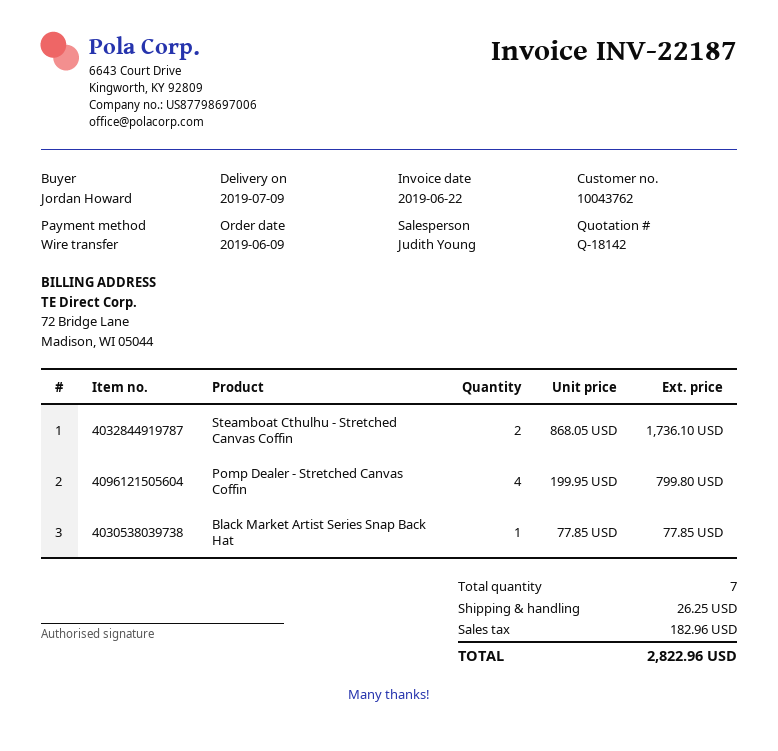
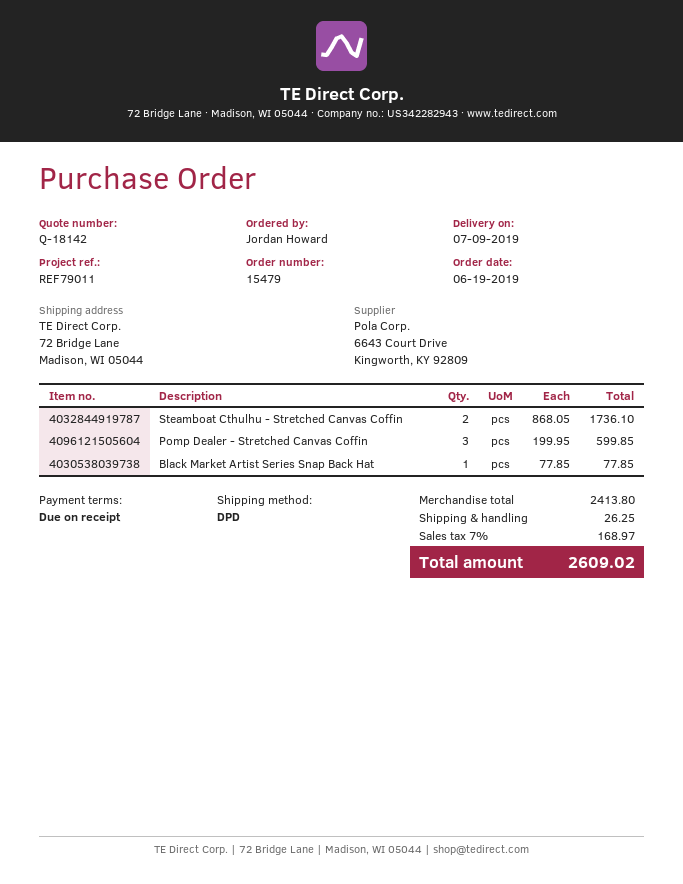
order date: 2019-06-09 -> 2019-06-19
Pomp Dealer - Stretched Canvas Coffin: 4 x 199.95 = 799.80 -> 3 x 199.95 = 599.85
tax: 182.96 -> 168.97
total: 2822.96 -> 2609.02

